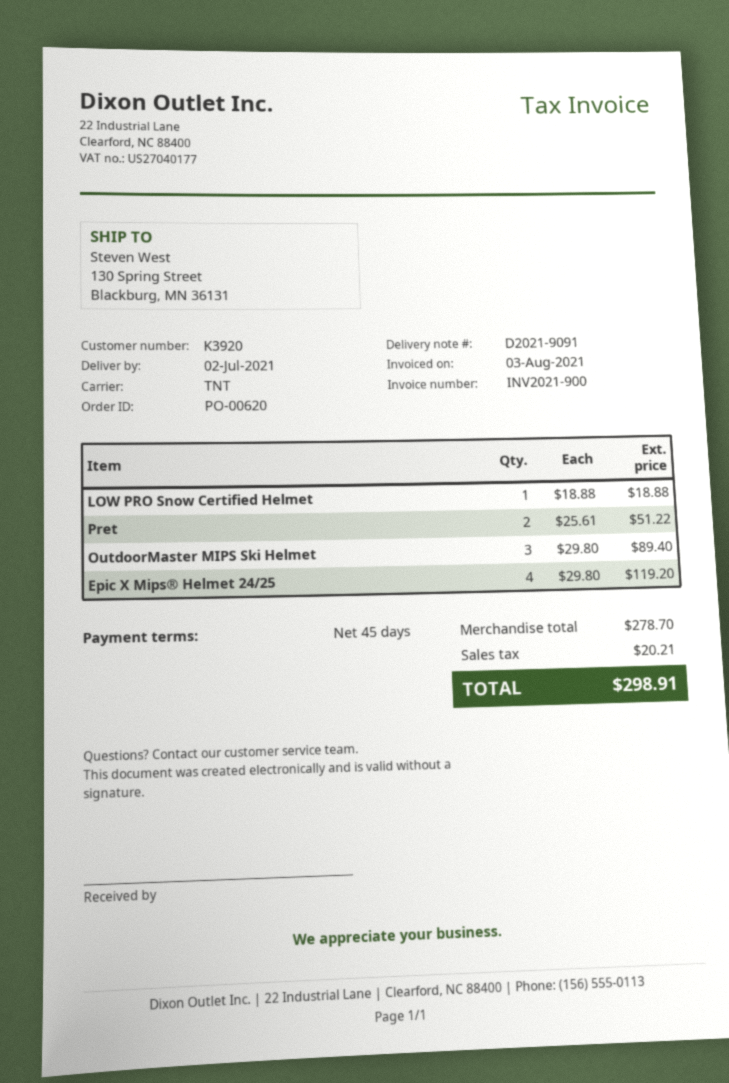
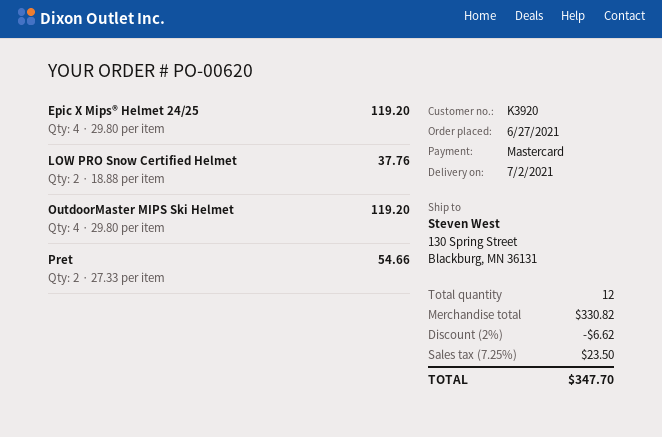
LOW PRO Snow Certified Helmet: 1 x 18.88 = 18.88 -> 2 x 18.88 = 37.76
Pret: 2 x 25.61 = 51.22 -> 2 x 27.33 = 54.66
OutdoorMaster MIPS Ski Helmet: 3 x 29.80 = 89.40 -> 4 x 29.80 = 119.20
subtotal: 278.70 -> 330.82
discount: none -> 2% = 6.62
tax: 20.21 -> 23.50
total: 298.91 -> 347.70

